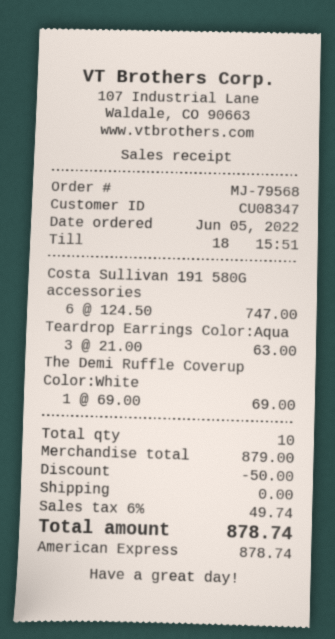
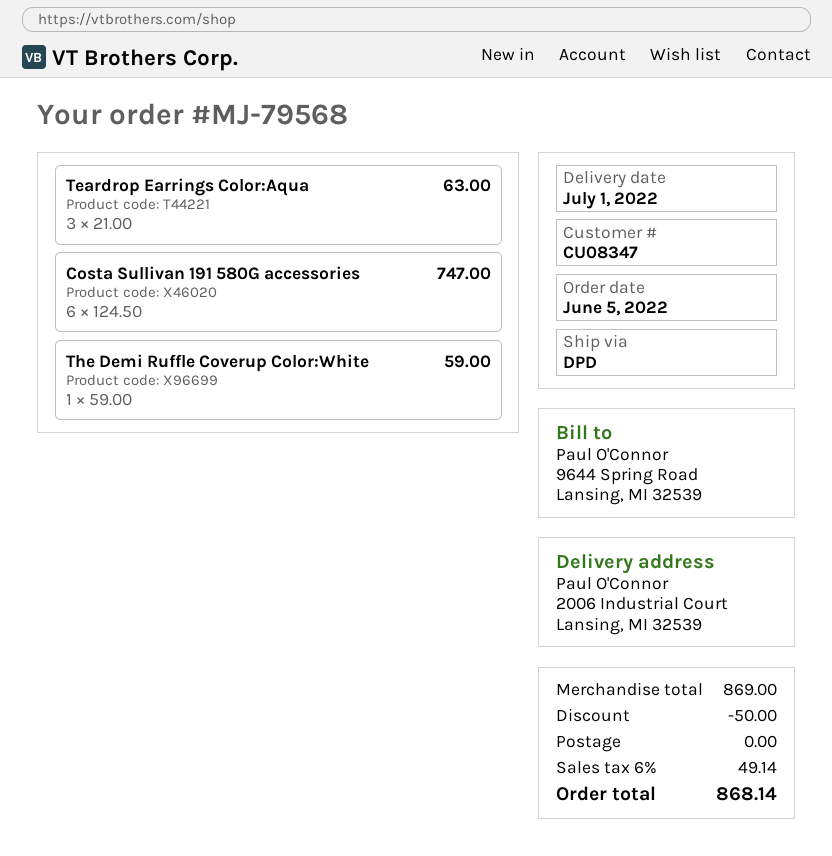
The Demi Ruffle Coverup Color:White: 1 x 69.00 = 69.00 -> 1 x 59.00 = 59.00
subtotal: 879.00 -> 869.00
tax: 6% = 49.74 -> 6% = 49.14
total: 878.74 -> 868.14

